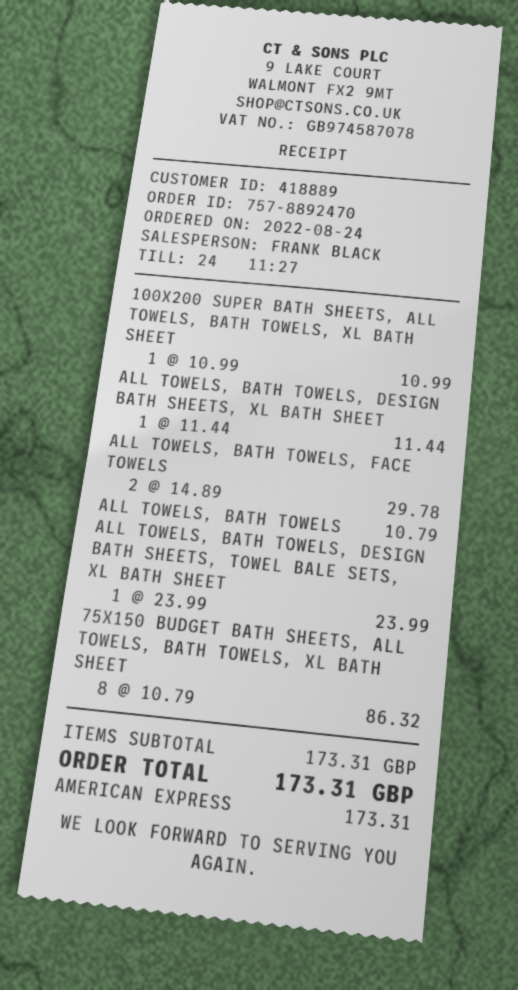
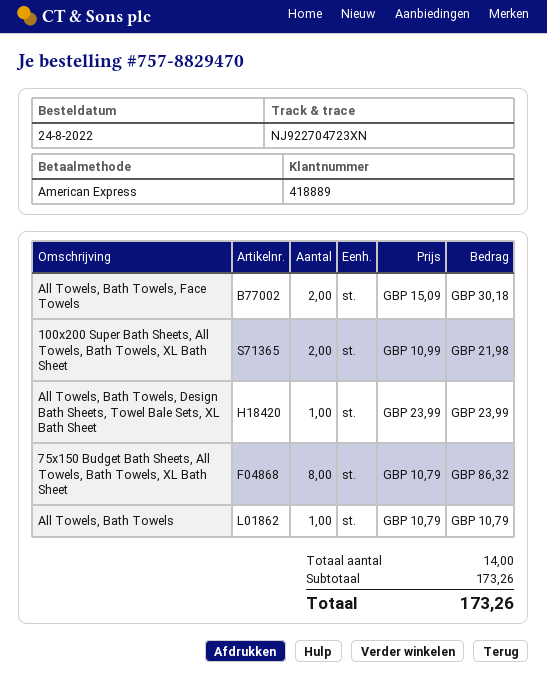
order number: 757-8892470 -> 757-8829470
100X200 SUPER BATH SHEETS, ALL TOWELS, BATH TOWELS, XL BATH SHEET: 1 x 10.99 = 10.99 -> 2 x 10.99 = 21.98
ALL TOWELS, BATH TOWELS, DESIGN BATH SHEETS, XL BATH SHEET: 1 x 11.44 = 11.44 -> none
ALL TOWELS, BATH TOWELS, FACE TOWELS: 2 x 14.89 = 29.78 -> 2 x 15.09 = 30.18
subtotal: 173.31 -> 173.26
total: 173.31 -> 173.26

